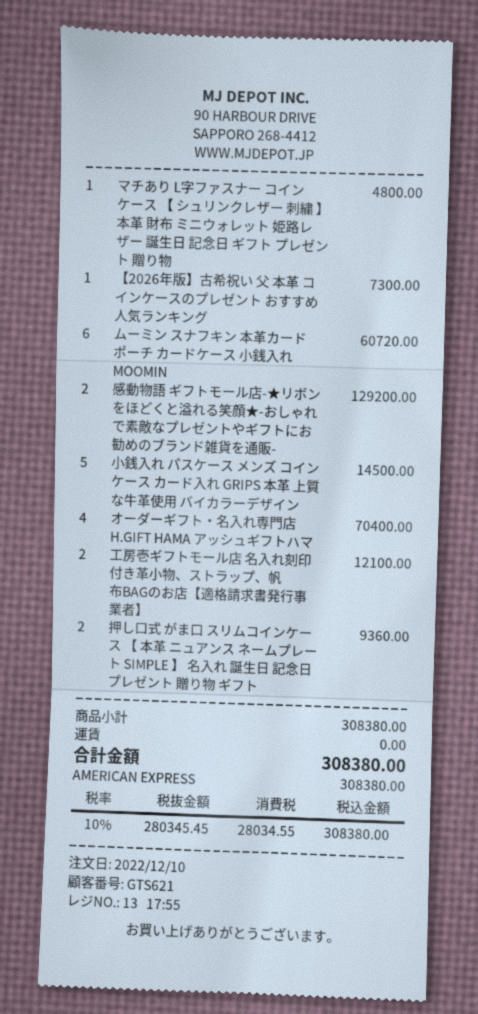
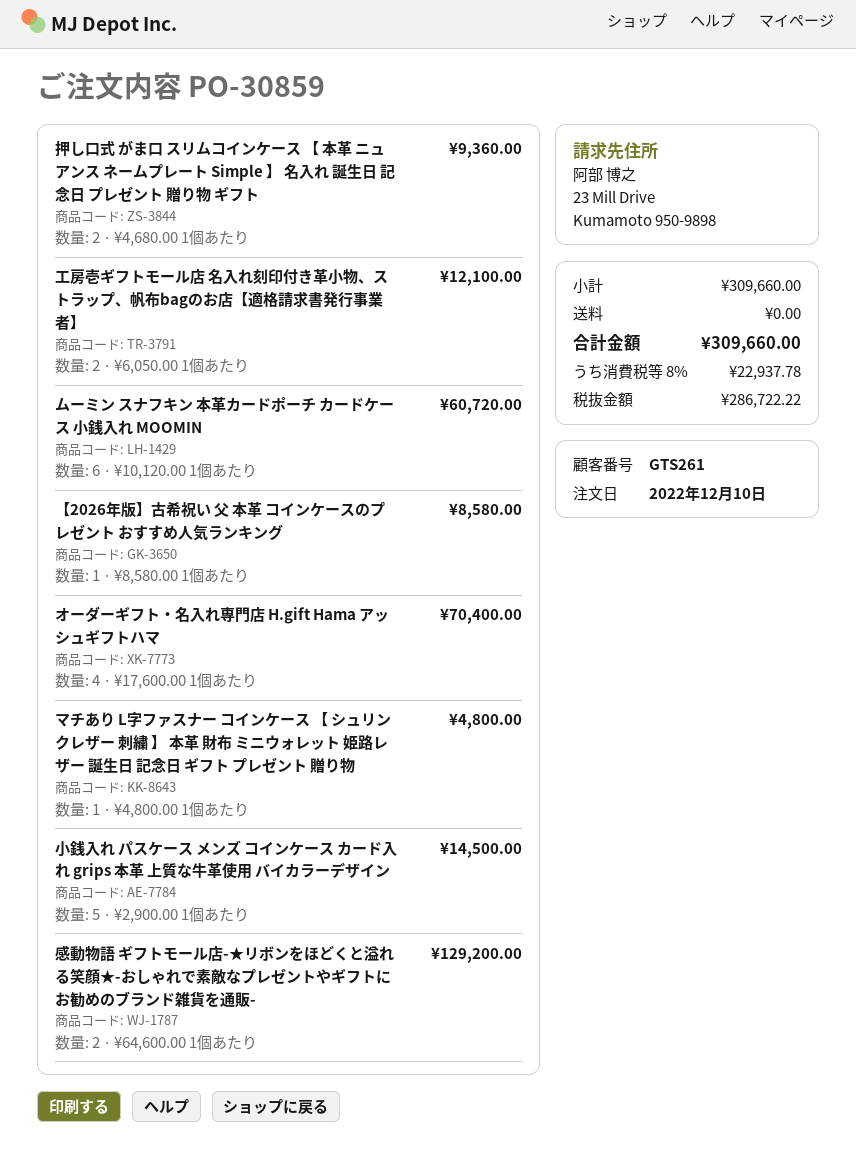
customer number: GTS621 -> GTS261
【2026年版】古希祝い 父 本革 コインケースのプレゼント おすすめ人気ランキング: 1 for 7300.00 -> 1 for 8580.00
subtotal: 308380.00 -> 309660.00
net: 280345.45 -> 286722.22
tax: 10% = 28034.55 -> 8% = 22937.78
total: 308380.00 -> 309660.00

